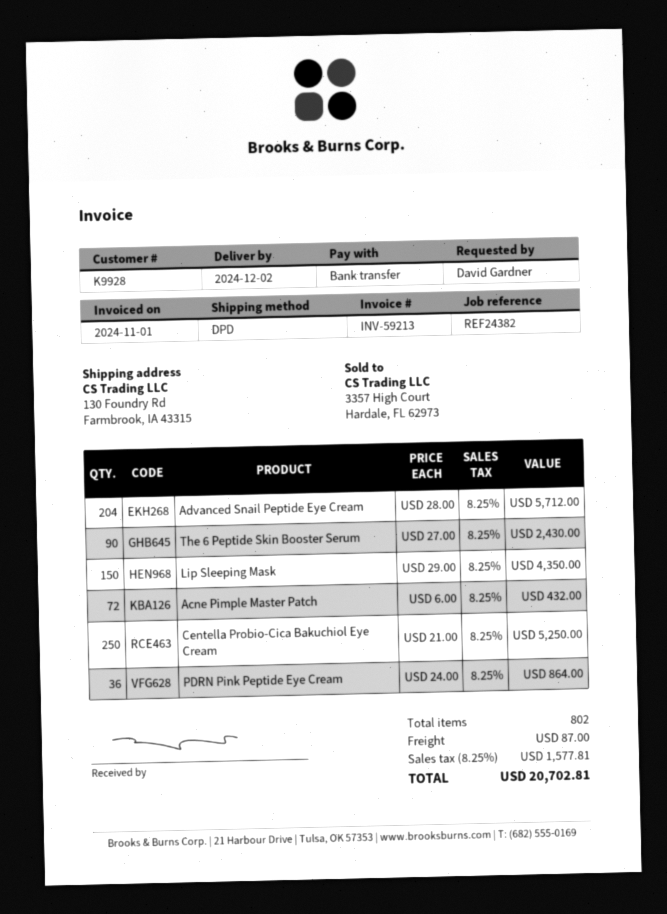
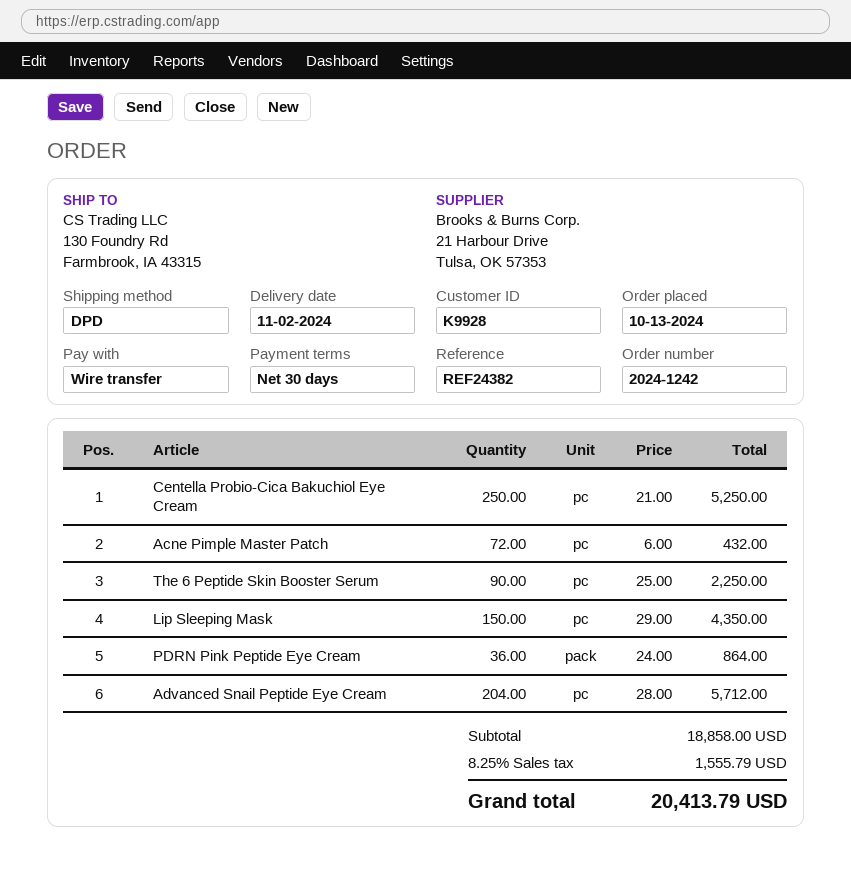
delivery date: 2024-12-02 -> 2024-11-02
The 6 Peptide Skin Booster Serum: 90 x 27.00 = 2430.00 -> 90 x 25.00 = 2250.00
shipping: 87.00 -> none
tax: 8.25% = 1577.81 -> 8.25% = 1555.79
total: 20702.81 -> 20413.79

